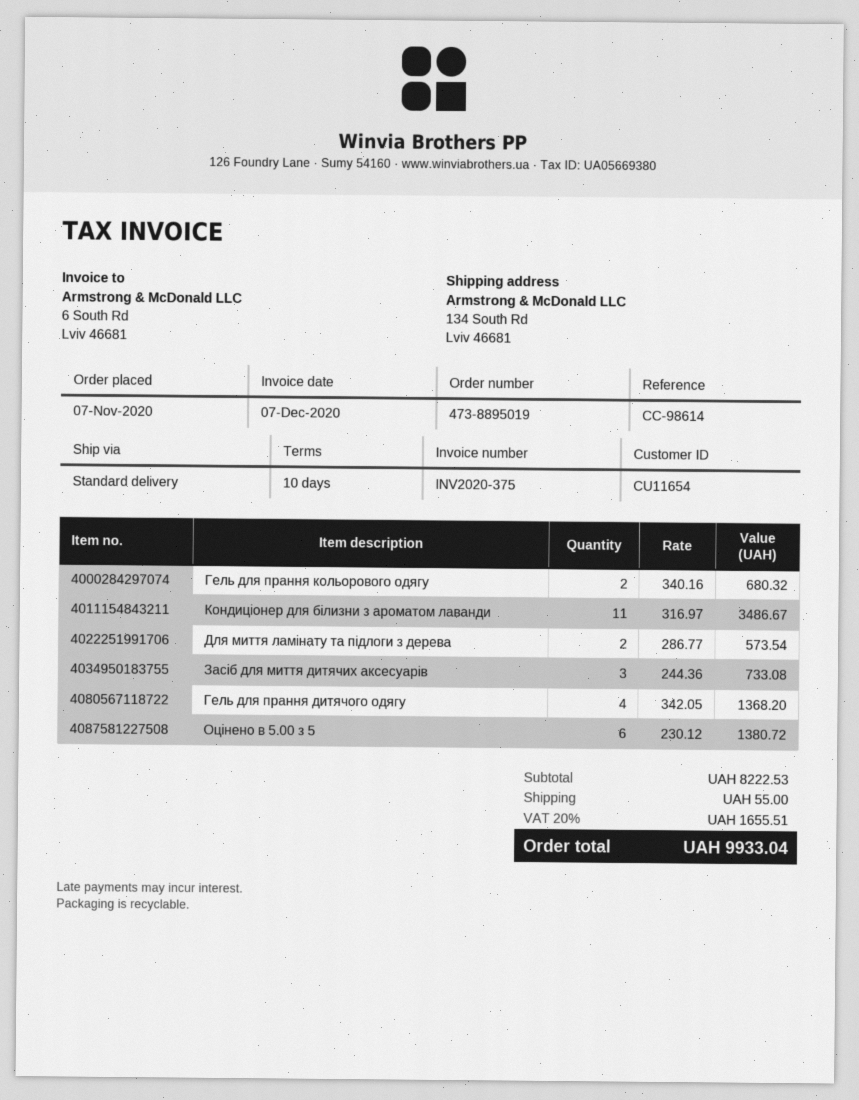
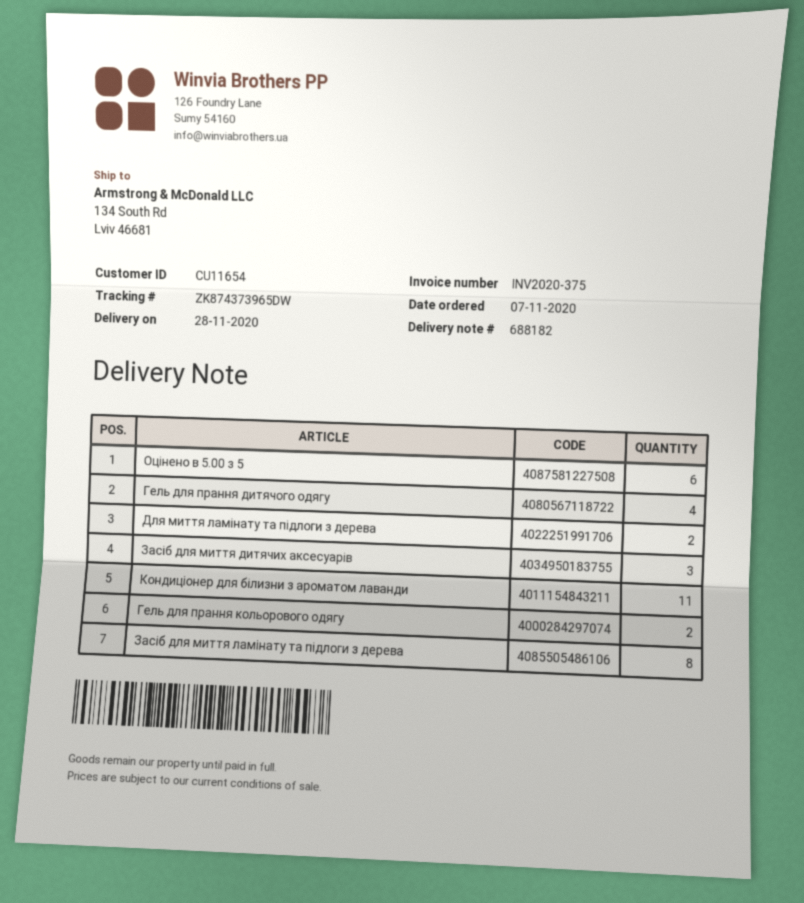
Засіб для миття ламінату та підлоги з дерева: none -> 8

